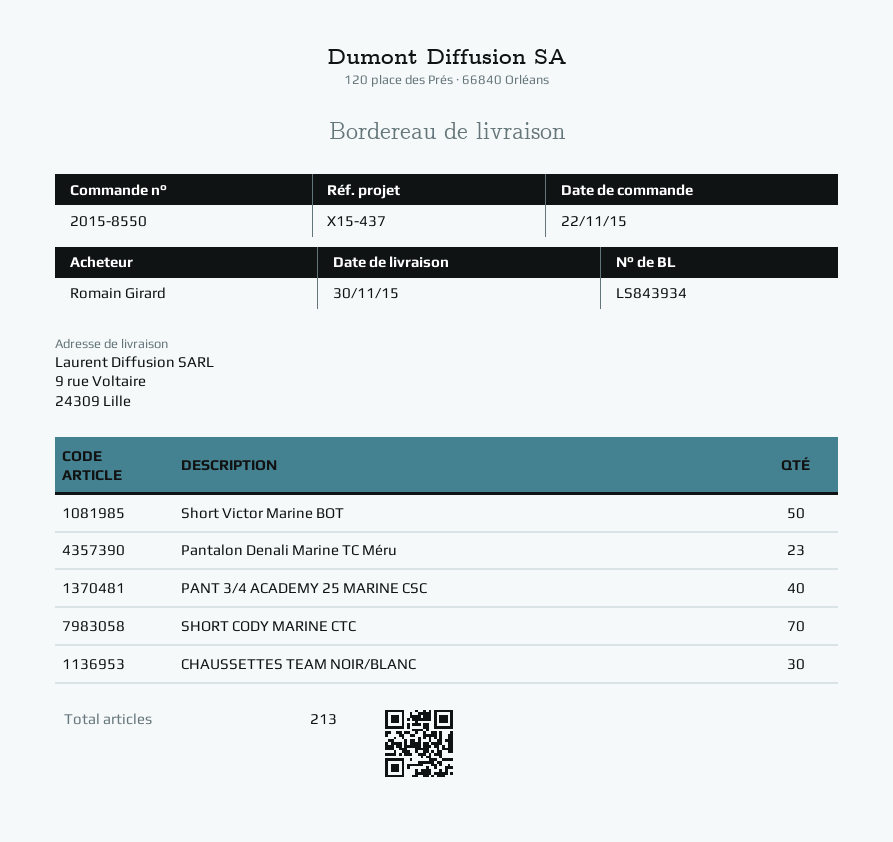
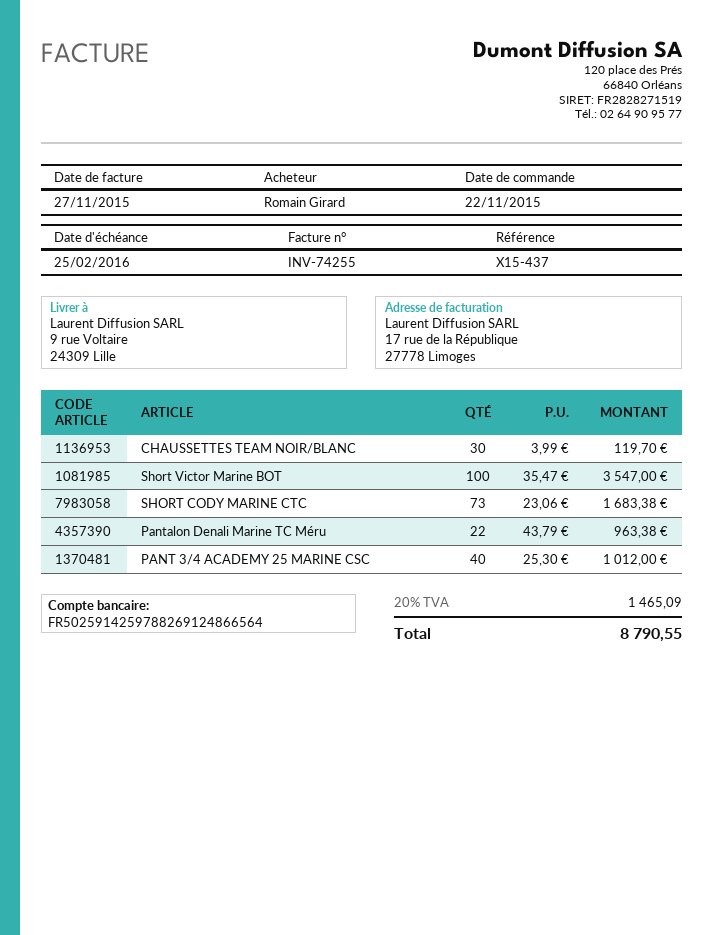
Short Victor Marine BOT: 50 -> 100
Pantalon Denali Marine TC Méru: 23 -> 22
SHORT CODY MARINE CTC: 70 -> 73

